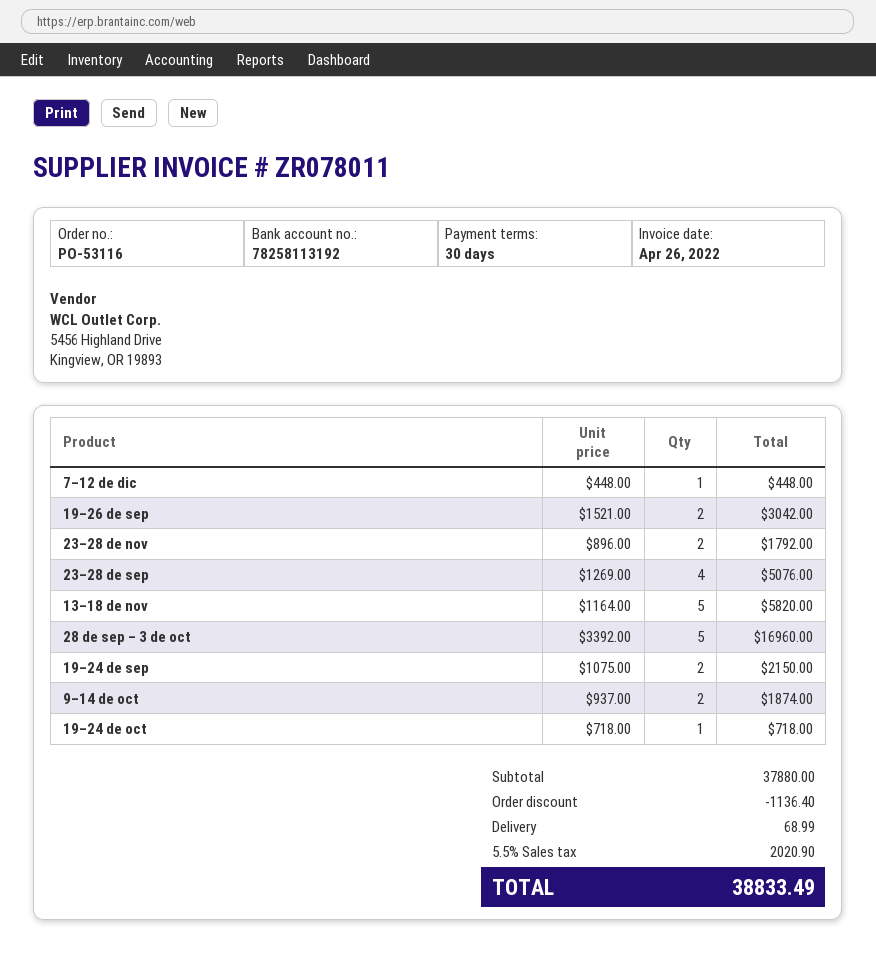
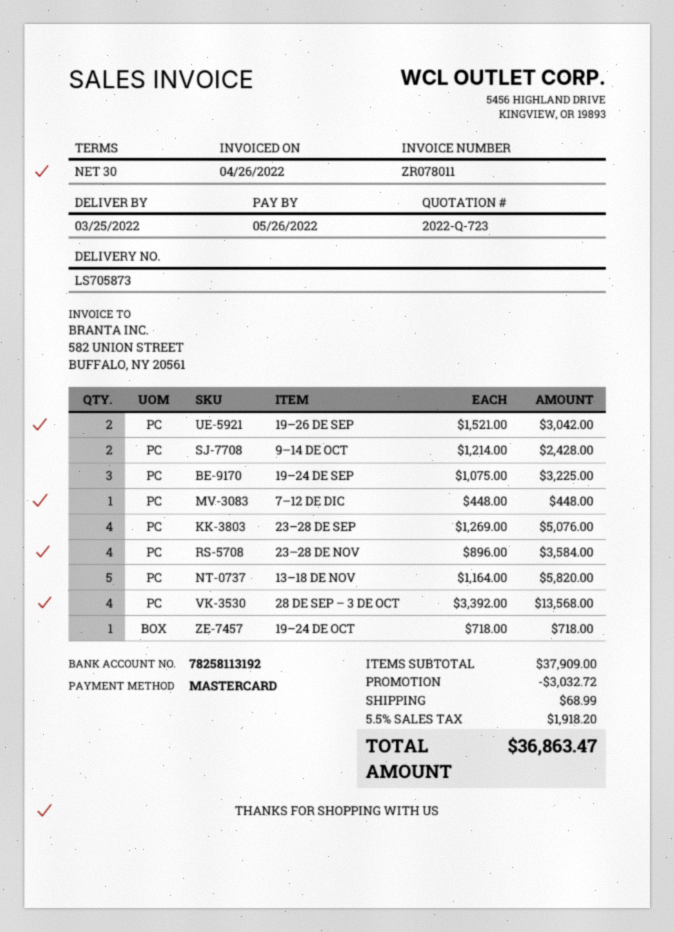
23–28 de nov: 2 x 896.00 = 1792.00 -> 4 x 896.00 = 3584.00
28 de sep – 3 de oct: 5 x 3392.00 = 16960.00 -> 4 x 3392.00 = 13568.00
19–24 de sep: 2 x 1075.00 = 2150.00 -> 3 x 1075.00 = 3225.00
9–14 de oct: 2 x 937.00 = 1874.00 -> 2 x 1214.00 = 2428.00
subtotal: 37880.00 -> 37909.00
discount: 1136.40 -> 3032.72
tax: 5.5% = 2020.90 -> 5.5% = 1918.20
total: 38833.49 -> 36863.47

